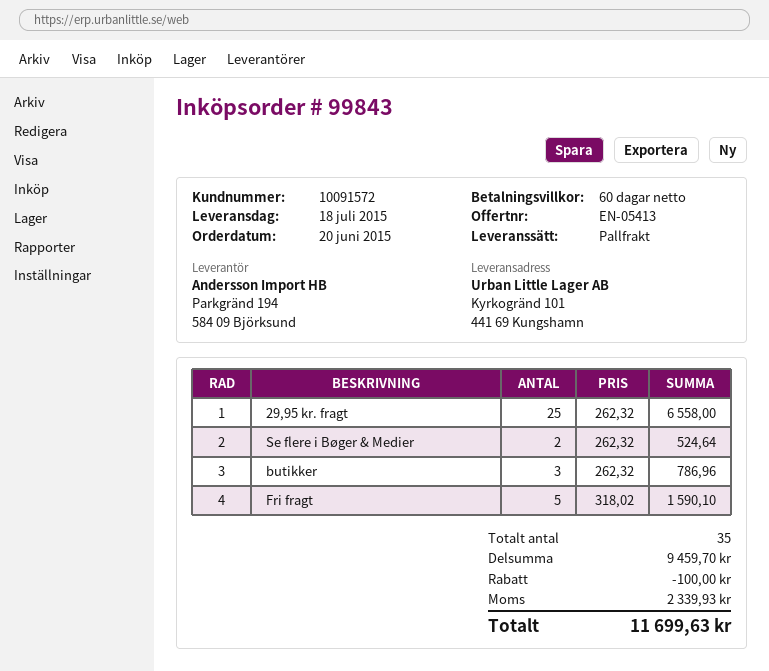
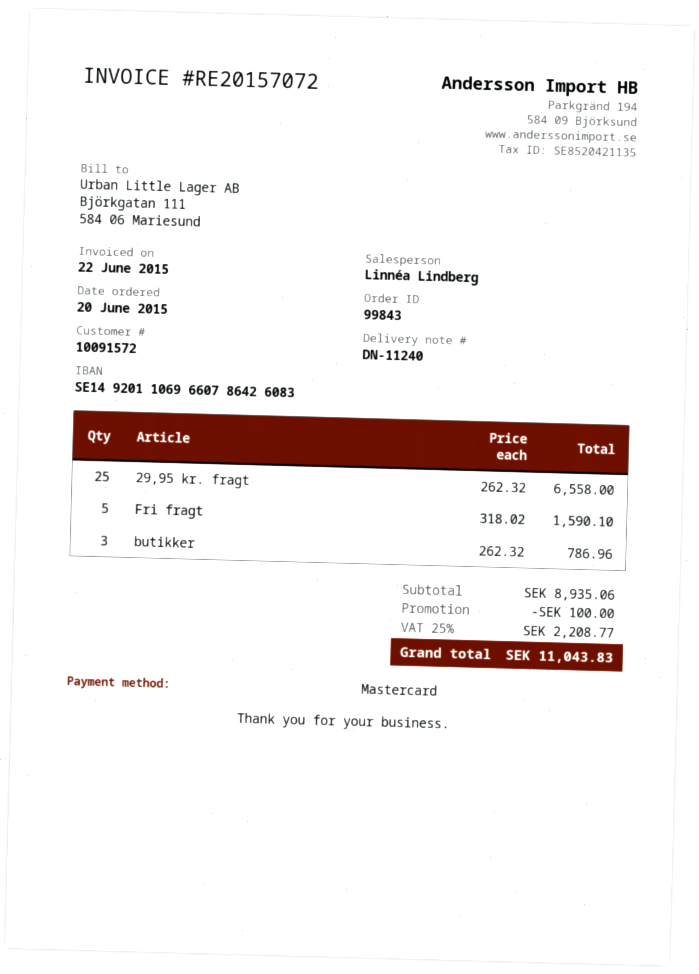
Se flere i Bøger & Medier: 2 x 262.32 = 524.64 -> none
subtotal: 9459.70 -> 8935.06
tax: 2339.93 -> 2208.77
total: 11699.63 -> 11043.83

